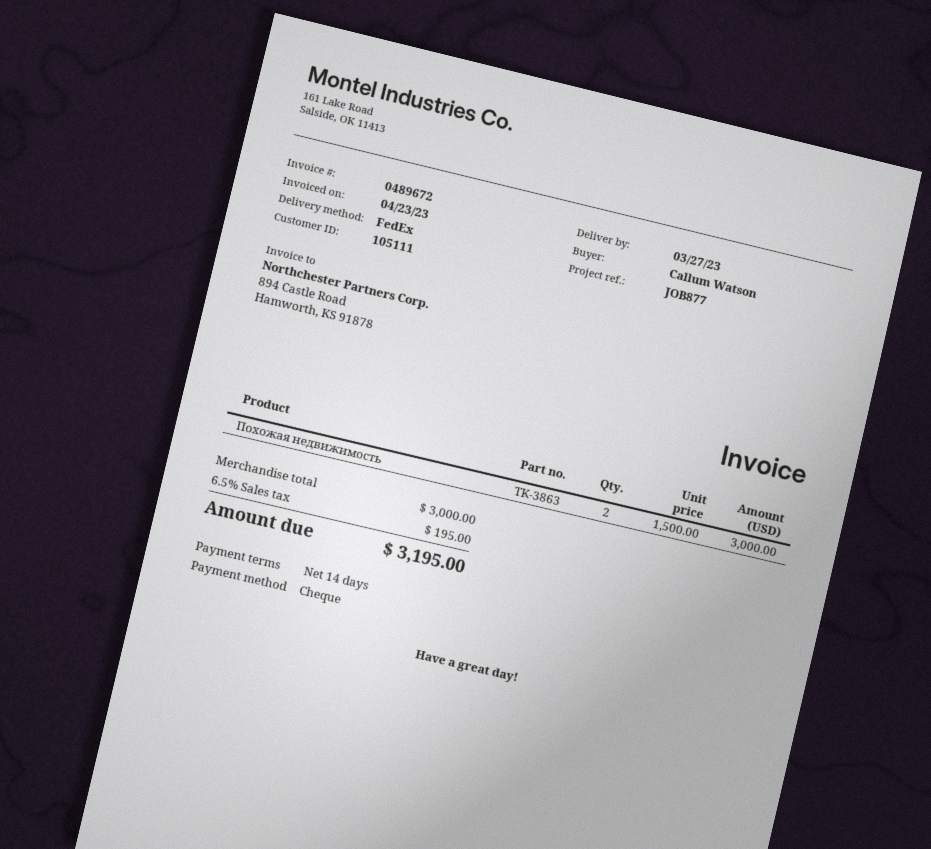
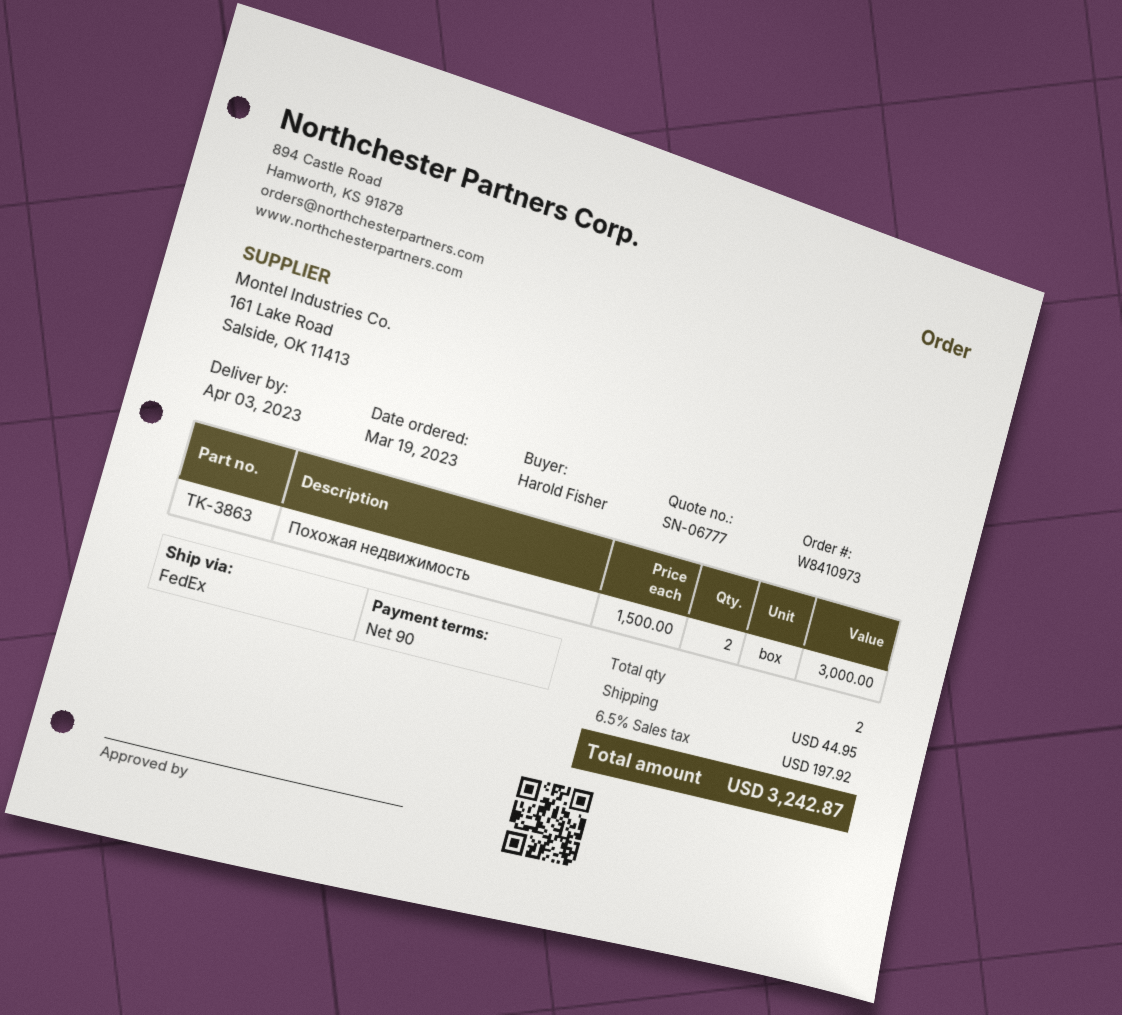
delivery date: 2023-03-27 -> 2023-04-03
payment terms: 14 days -> 90 days
ordered by: Callum Watson -> Harold Fisher
shipping: none -> 44.95
tax: 6.5% = 195.00 -> 6.5% = 197.92
total: 3195.00 -> 3242.87

